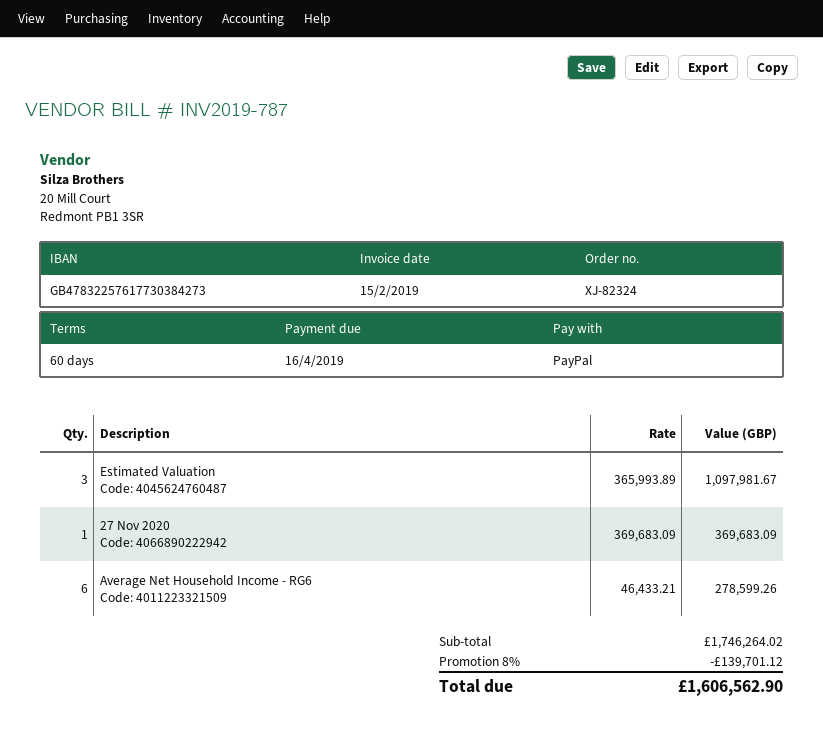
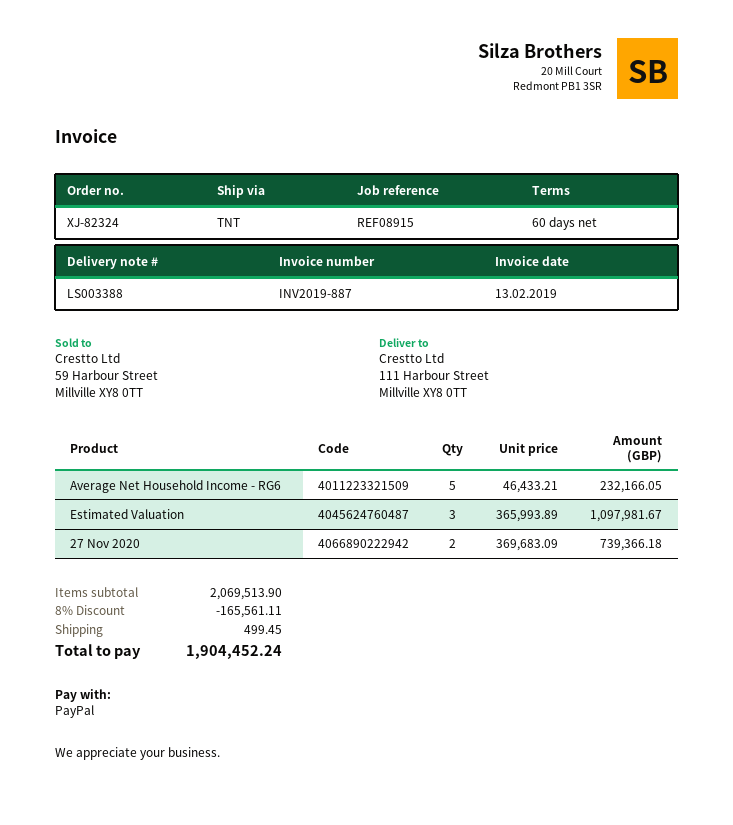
invoice number: INV2019-787 -> INV2019-887
invoice date: 2019-02-15 -> 2019-02-13
27 Nov 2020: 1 x 369683.09 = 369683.09 -> 2 x 369683.09 = 739366.18
Average Net Household Income - RG6: 6 x 46433.21 = 278599.26 -> 5 x 46433.21 = 232166.05
subtotal: 1746264.02 -> 2069513.90
discount: 8% = 139701.12 -> 8% = 165561.11
shipping: none -> 499.45
total: 1606562.90 -> 1904452.24

